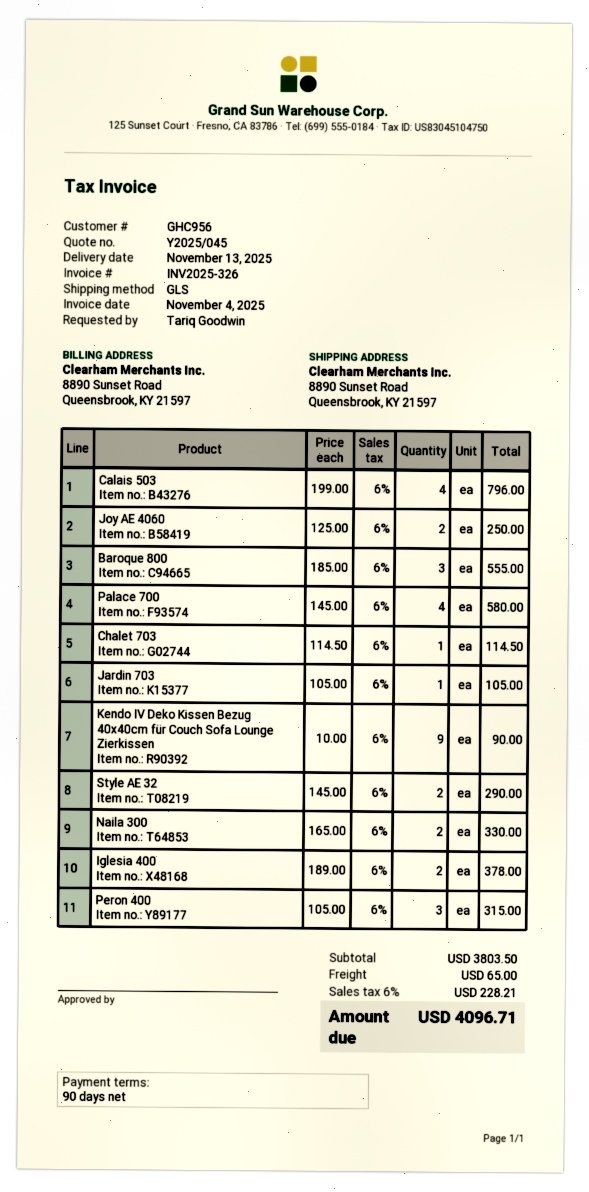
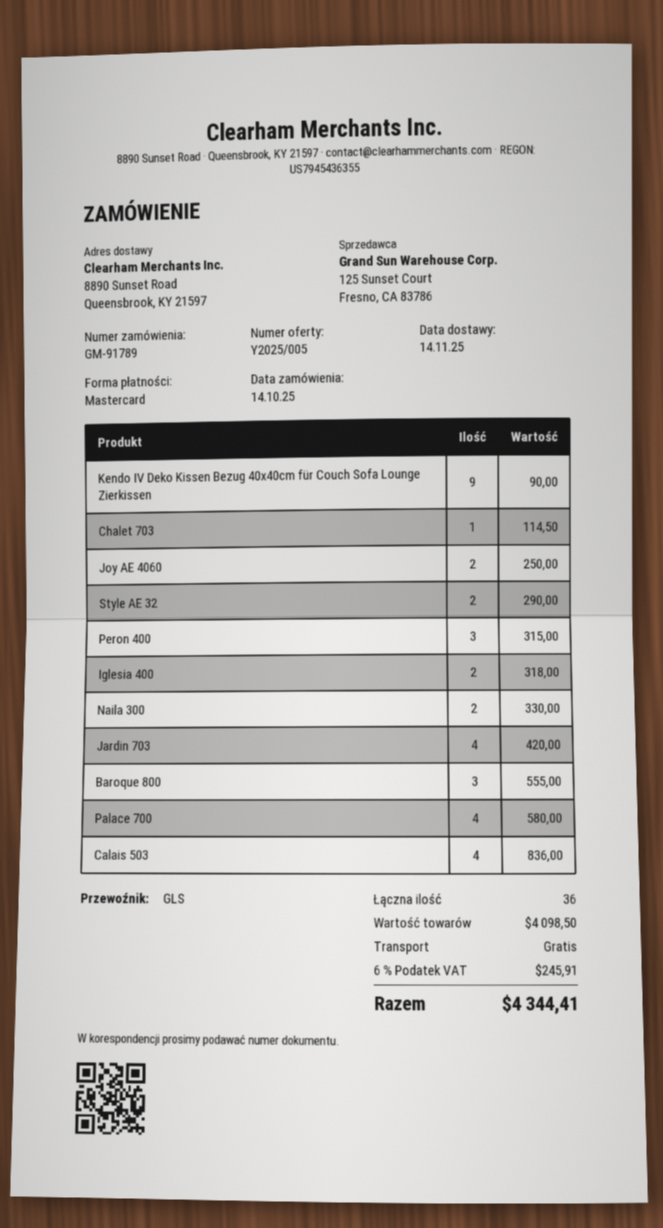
quote number: Y2025/045 -> Y2025/005
delivery date: 2025-11-13 -> 2025-11-14
Calais 503: 4 for 796.00 -> 4 for 836.00
Jardin 703: 1 for 105.00 -> 4 for 420.00
Iglesia 400: 2 for 378.00 -> 2 for 318.00
subtotal: 3803.50 -> 4098.50
shipping: 65.00 -> 0.00
tax: 6% = 228.21 -> 6% = 245.91
total: 4096.71 -> 4344.41

